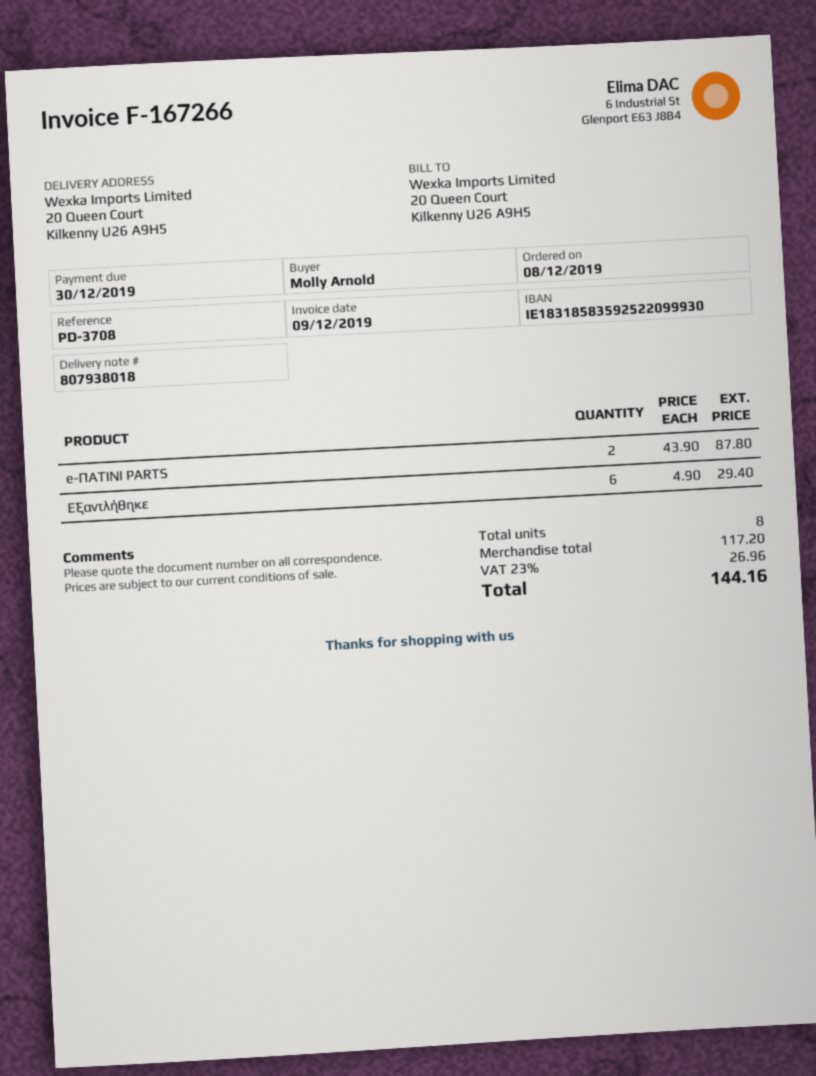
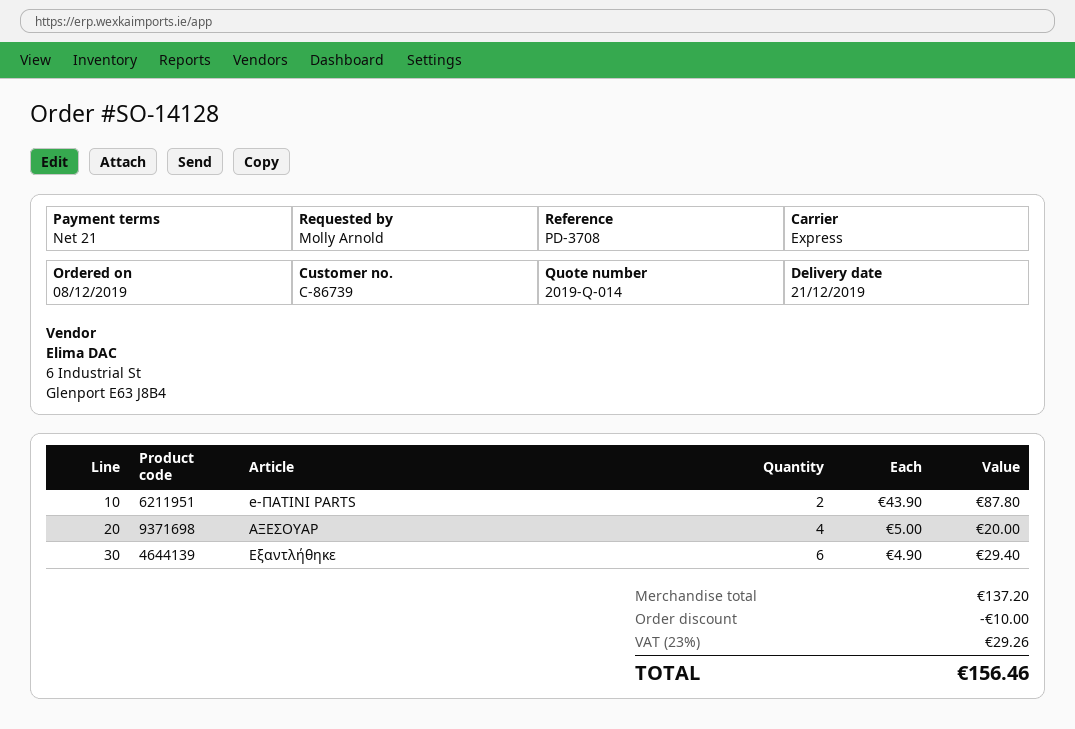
ΑΞΕΣΟΥΑΡ: none -> 4 x 5.00 = 20.00
subtotal: 117.20 -> 137.20
discount: none -> 10.00
tax: 23% = 26.96 -> 23% = 29.26
total: 144.16 -> 156.46

